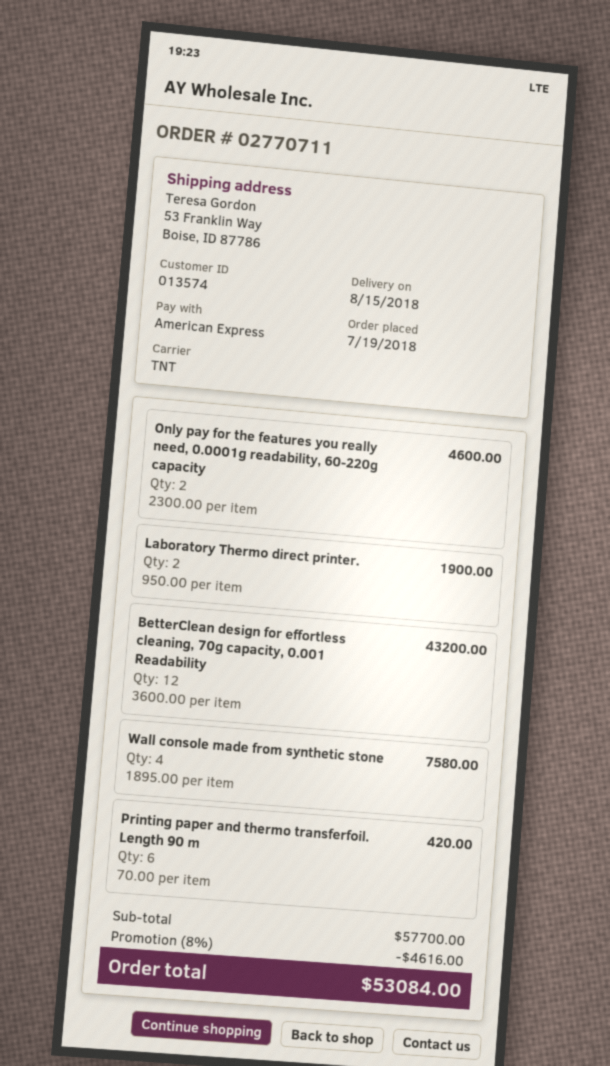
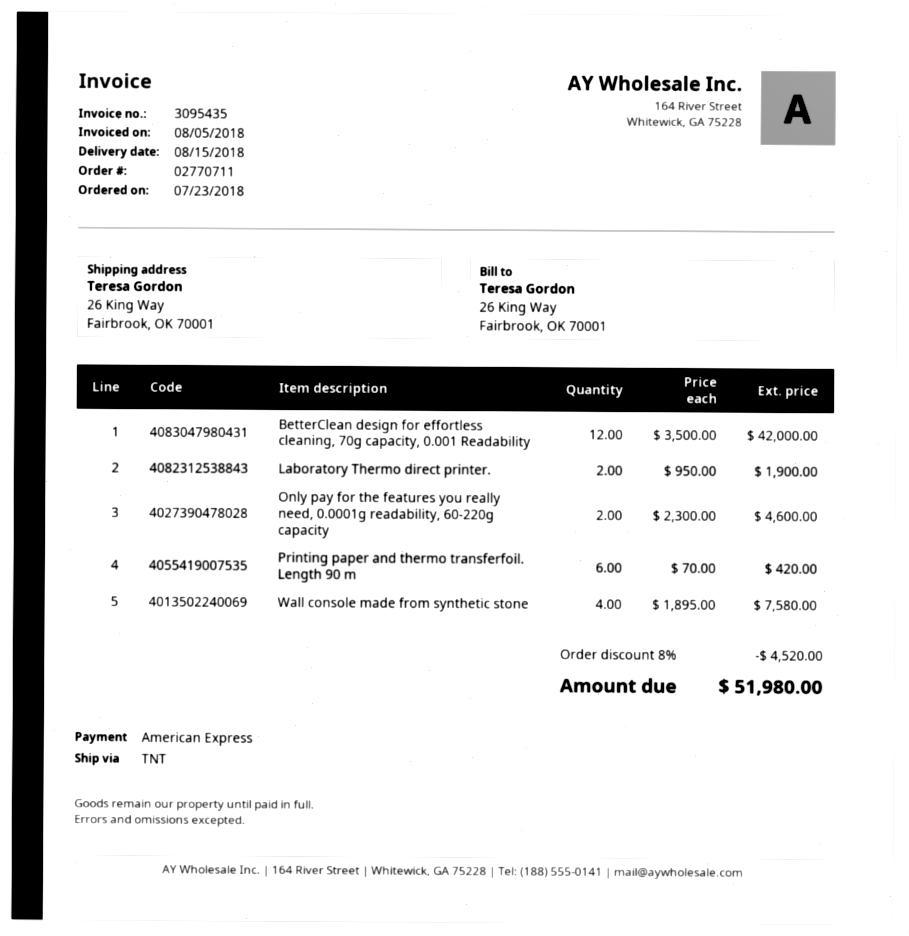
order date: 2018-07-19 -> 2018-07-23
ship to: 53 Franklin Way, Boise, ID 87786 -> 26 King Way, Fairbrook, OK 70001
BetterClean design for effortless cleaning, 70g capacity, 0.001 Readability: 12 x 3600.00 = 43200.00 -> 12 x 3500.00 = 42000.00
discount: 8% = 4616.00 -> 8% = 4520.00
total: 53084.00 -> 51980.00

